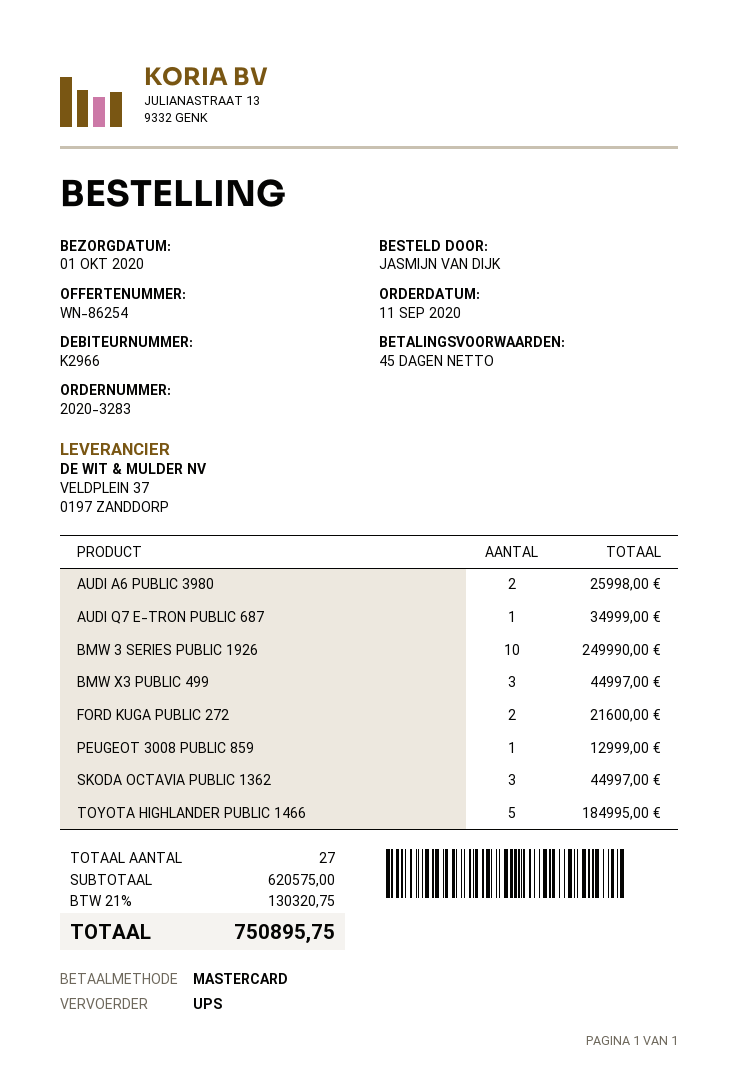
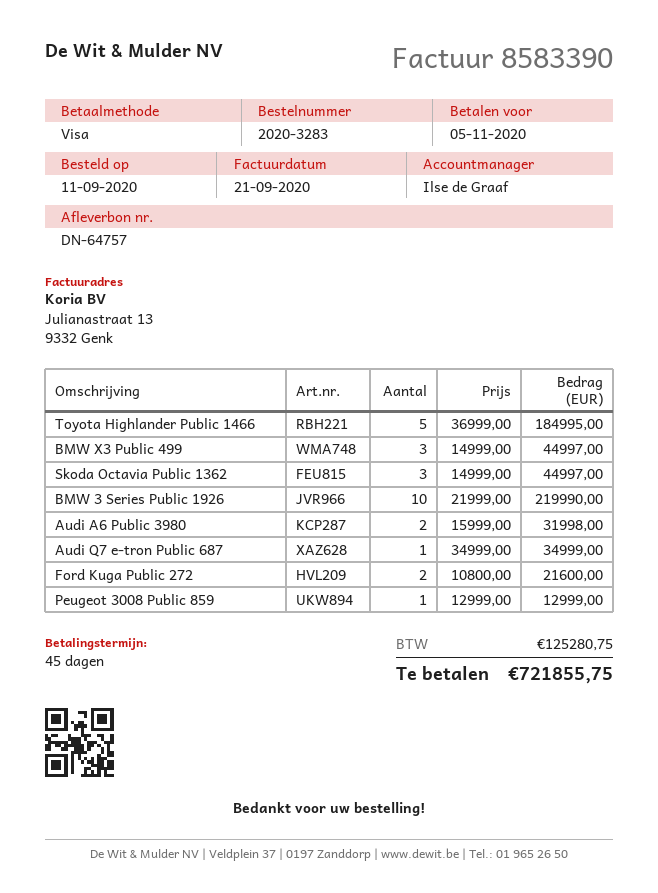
payment method: Mastercard -> Visa
AUDI A6 PUBLIC 3980: 2 for 25998.00 -> 2 for 31998.00
BMW 3 SERIES PUBLIC 1926: 10 for 249990.00 -> 10 for 219990.00
tax: 130320.75 -> 125280.75
total: 750895.75 -> 721855.75

